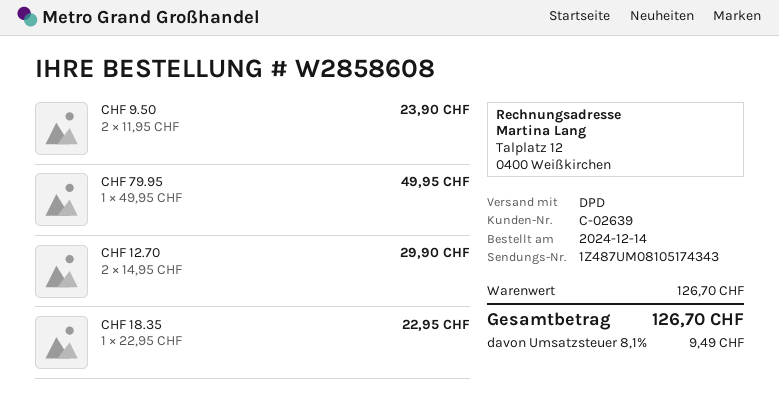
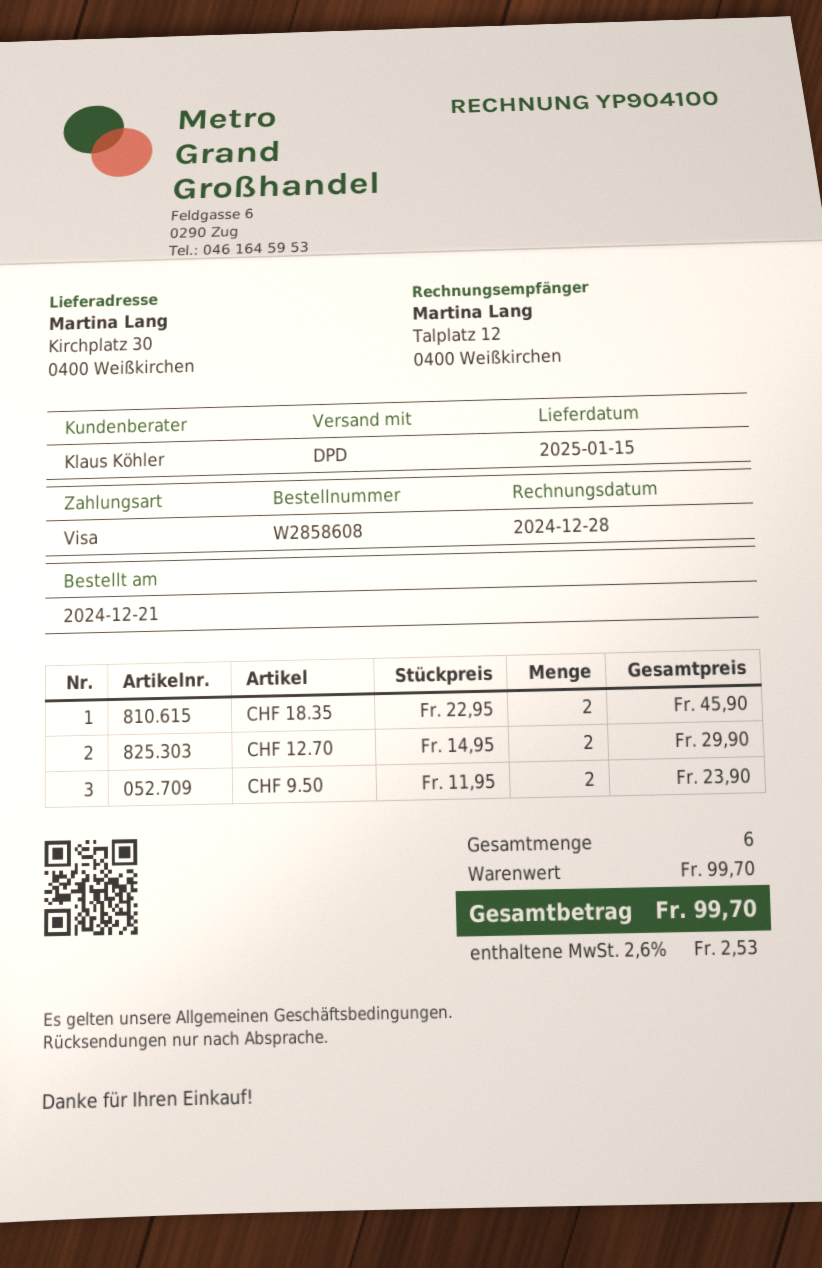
order date: 2024-12-14 -> 2024-12-21
CHF 79.95: 1 x 49.95 = 49.95 -> none
CHF 18.35: 1 x 22.95 = 22.95 -> 2 x 22.95 = 45.90
subtotal: 126.70 -> 99.70
tax: 8.1% = 9.49 -> 2.6% = 2.53
total: 126.70 -> 99.70

